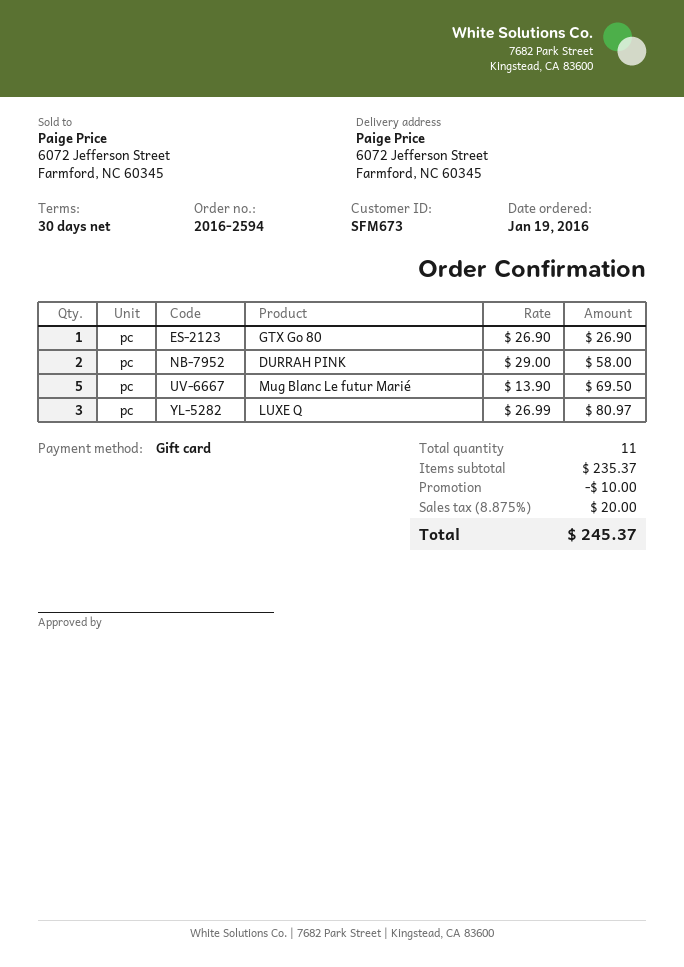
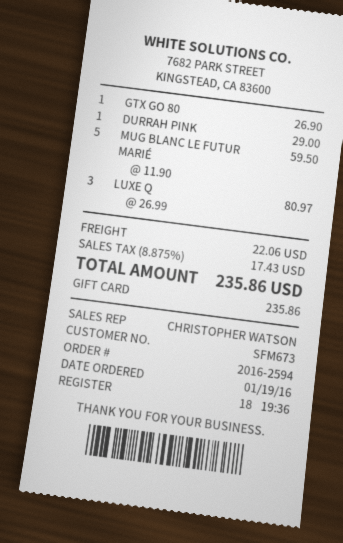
DURRAH PINK: 2 x 29.00 = 58.00 -> 1 x 29.00 = 29.00
Mug Blanc Le futur Marié: 5 x 13.90 = 69.50 -> 5 x 11.90 = 59.50
discount: 10.00 -> none
shipping: none -> 22.06
tax: 8.875% = 20.00 -> 8.875% = 17.43
total: 245.37 -> 235.86

